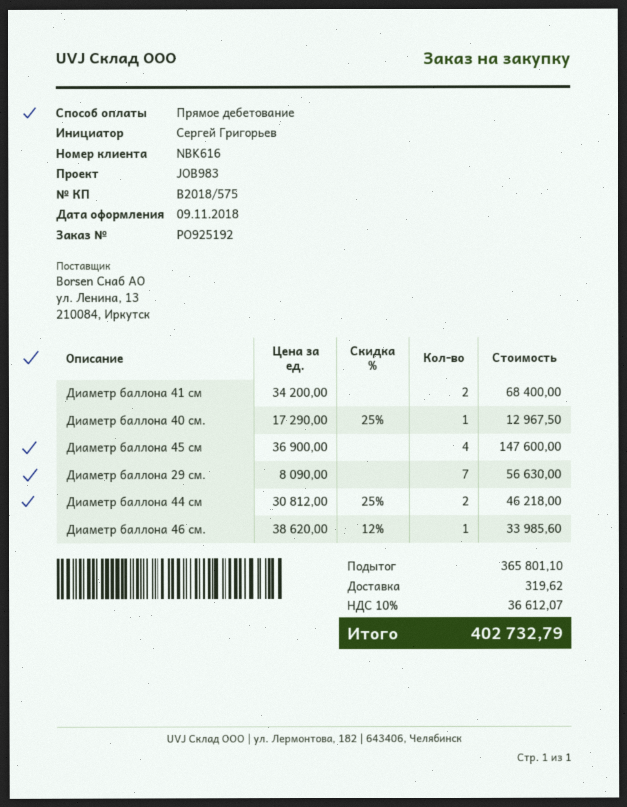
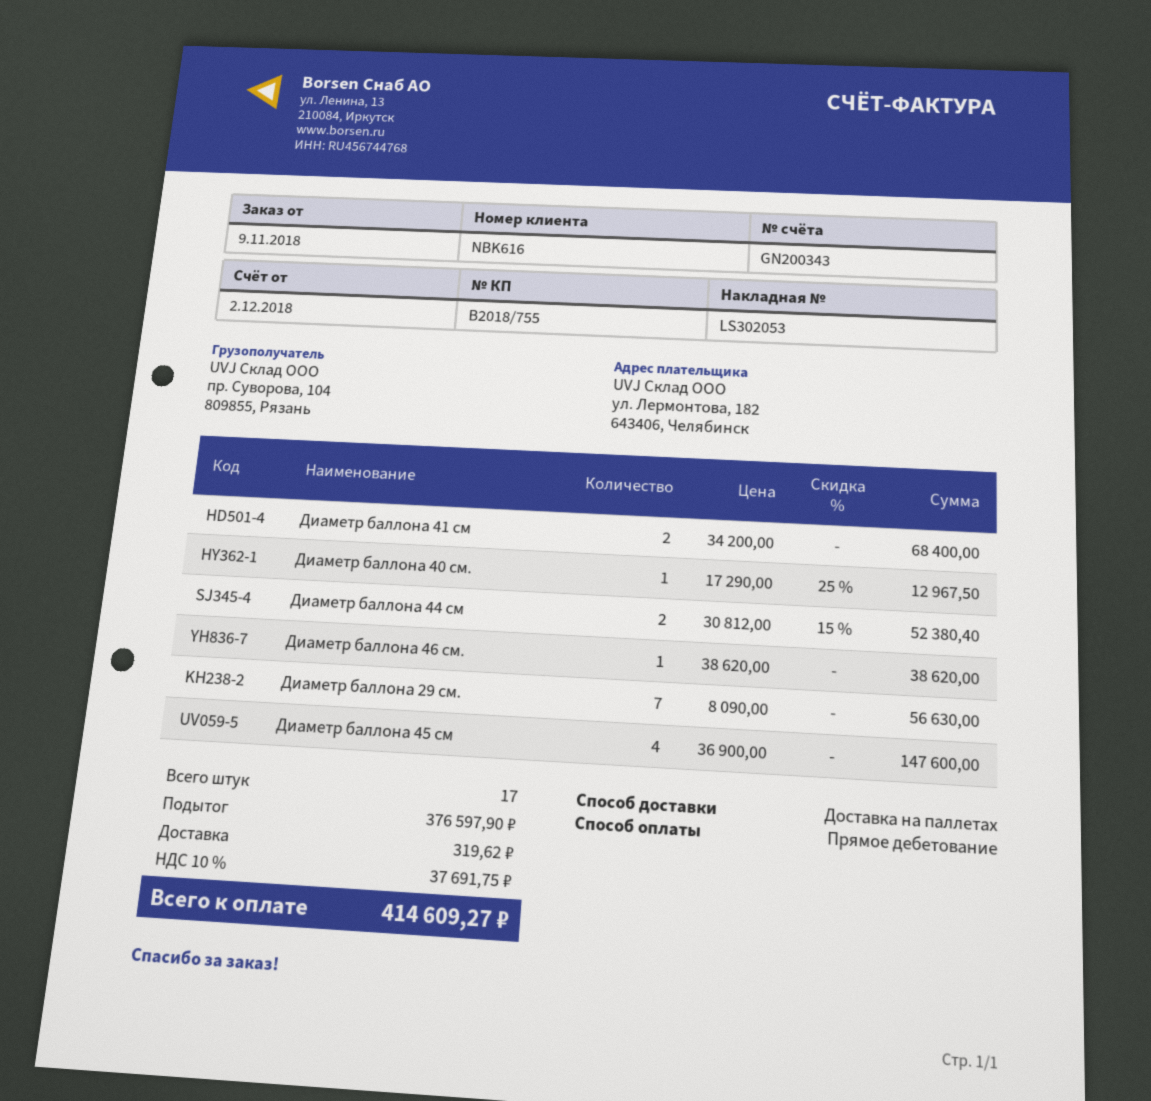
quote number: B2018/575 -> B2018/755
Диаметр баллона 44 см: 2 x 30812.00 - 25% = 46218.00 -> 2 x 30812.00 - 15% = 52380.40
Диаметр баллона 46 см.: 1 x 38620.00 - 12% = 33985.60 -> 1 x 38620.00 = 38620.00
subtotal: 365801.10 -> 376597.90
tax: 10% = 36612.07 -> 10% = 37691.75
total: 402732.79 -> 414609.27

